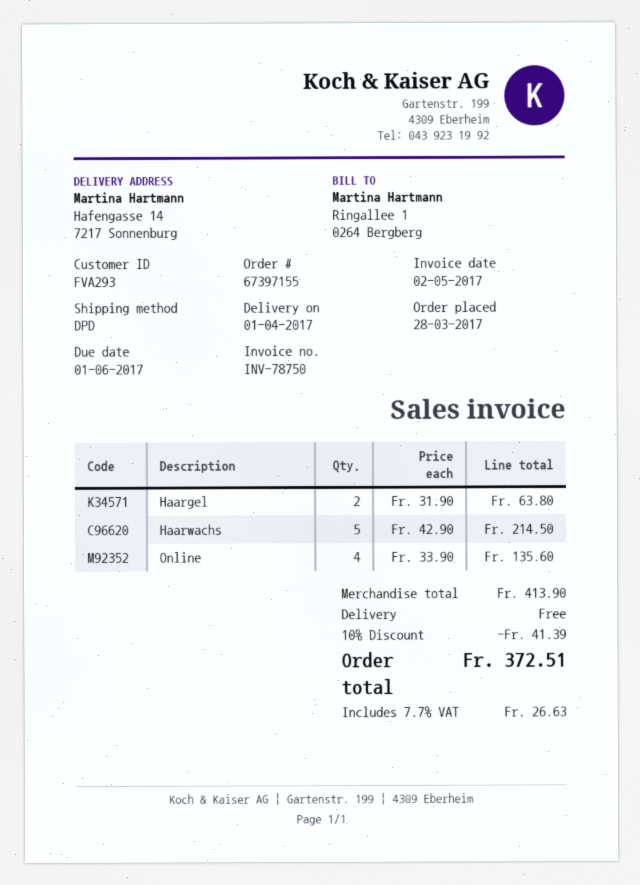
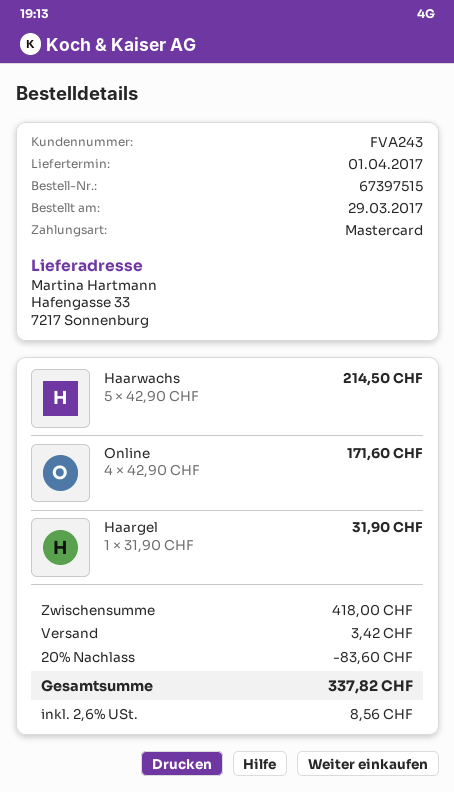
order number: 67397155 -> 67397515
order date: 2017-03-28 -> 2017-03-29
customer number: FVA293 -> FVA243
ship to: Hafengasse 14, 7217 Sonnenburg -> Hafengasse 33, 7217 Sonnenburg
Haargel: 2 x 31.90 = 63.80 -> 1 x 31.90 = 31.90
Online: 4 x 33.90 = 135.60 -> 4 x 42.90 = 171.60
subtotal: 413.90 -> 418.00
discount: 10% = 41.39 -> 20% = 83.60
shipping: 0.00 -> 3.42
tax: 7.7% = 26.63 -> 2.6% = 8.56
total: 372.51 -> 337.82

